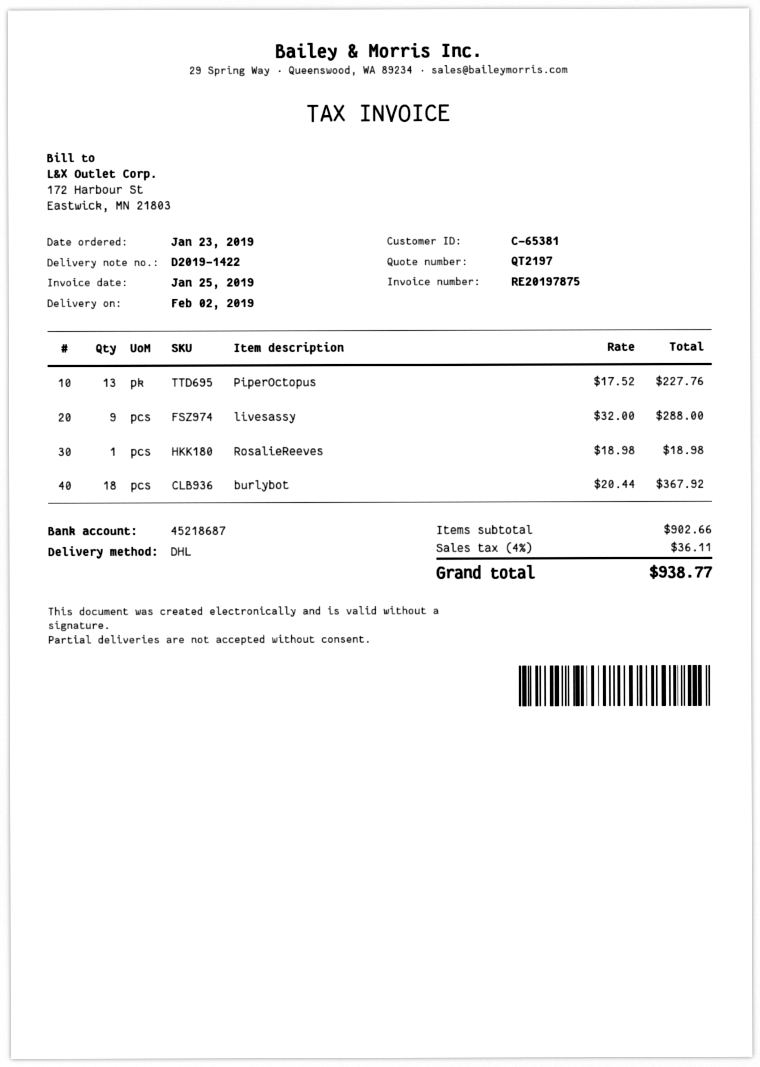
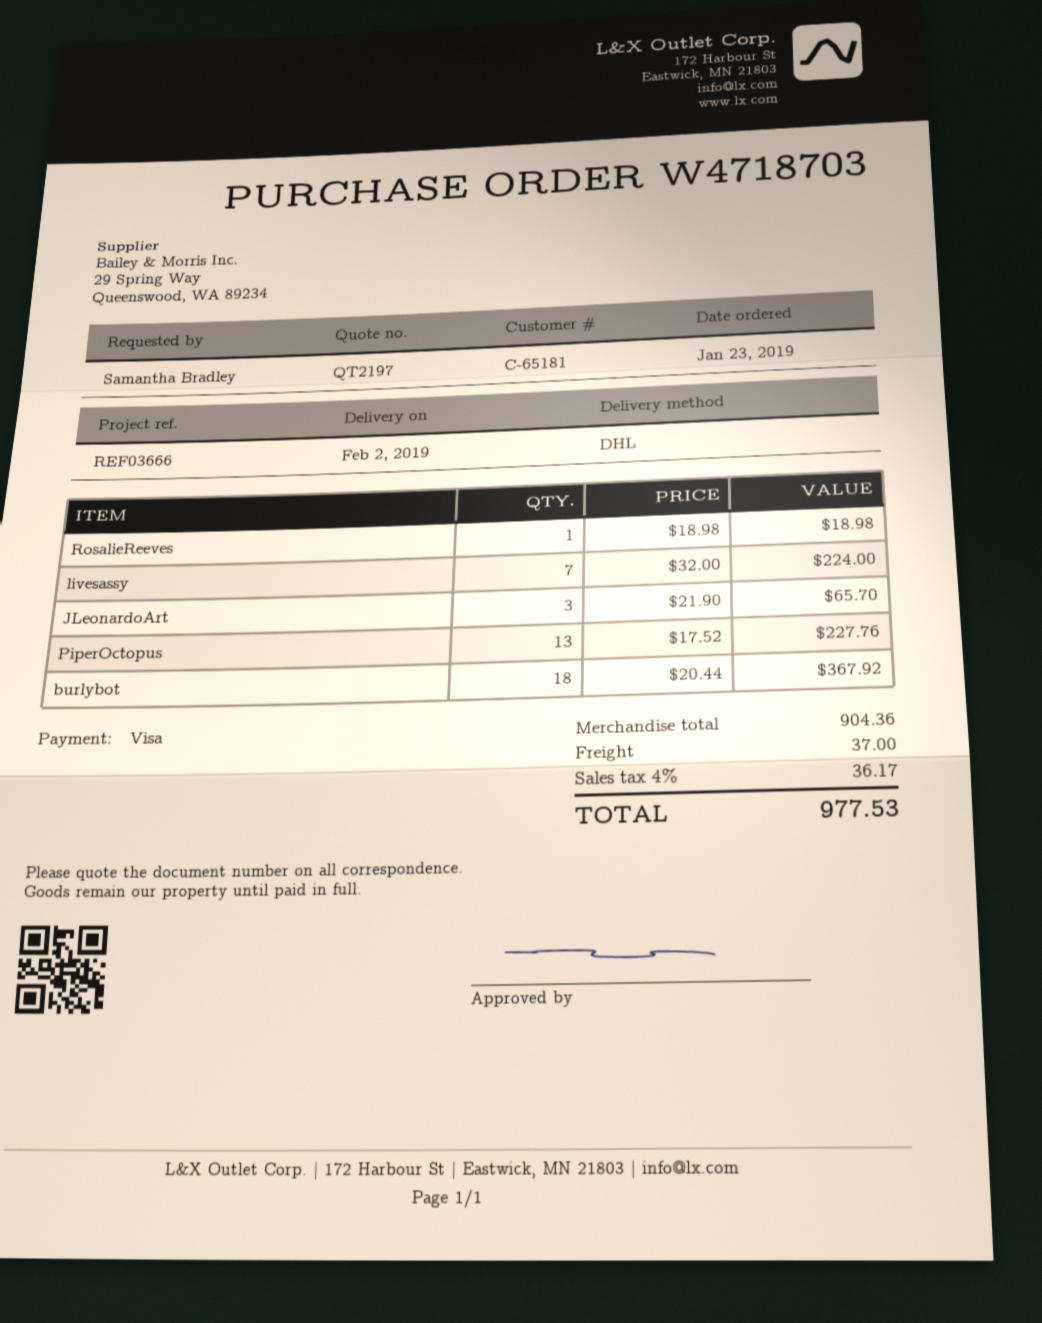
customer number: C-65381 -> C-65181
livesassy: 9 x 32.00 = 288.00 -> 7 x 32.00 = 224.00
JLeonardoArt: none -> 3 x 21.90 = 65.70
subtotal: 902.66 -> 904.36
shipping: none -> 37.00
tax: 4% = 36.11 -> 4% = 36.17
total: 938.77 -> 977.53

